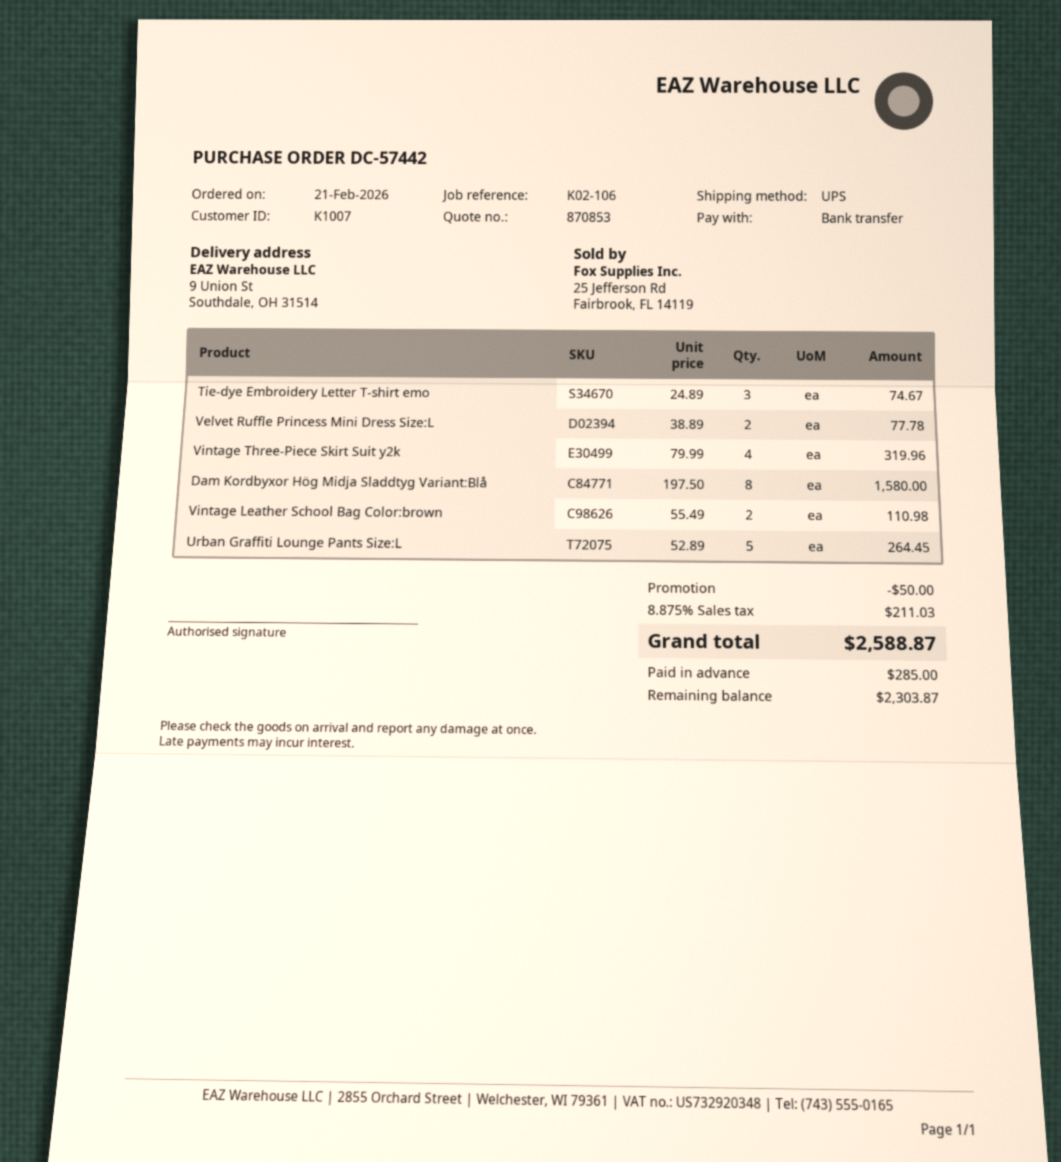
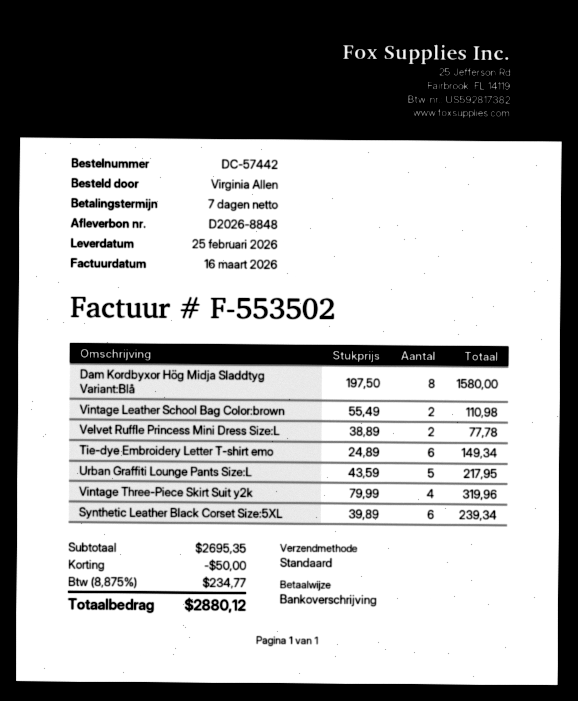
shipping method: UPS -> standard
Tie-dye Embroidery Letter T-shirt emo: 3 x 24.89 = 74.67 -> 6 x 24.89 = 149.34
Urban Graffiti Lounge Pants Size:L: 5 x 52.89 = 264.45 -> 5 x 43.59 = 217.95
Synthetic Leather Black Corset Size:5XL: none -> 6 x 39.89 = 239.34
tax: 8.875% = 211.03 -> 8.875% = 234.77
total: 2588.87 -> 2880.12

